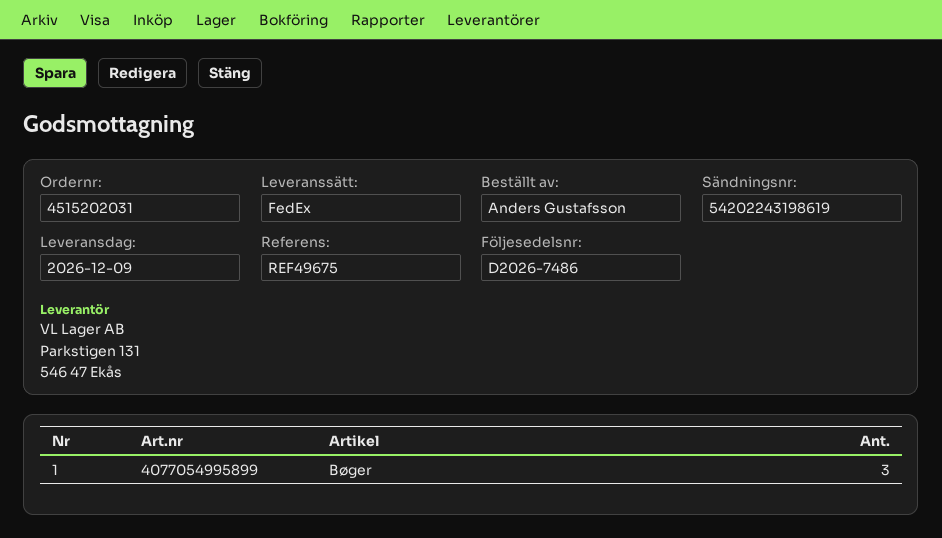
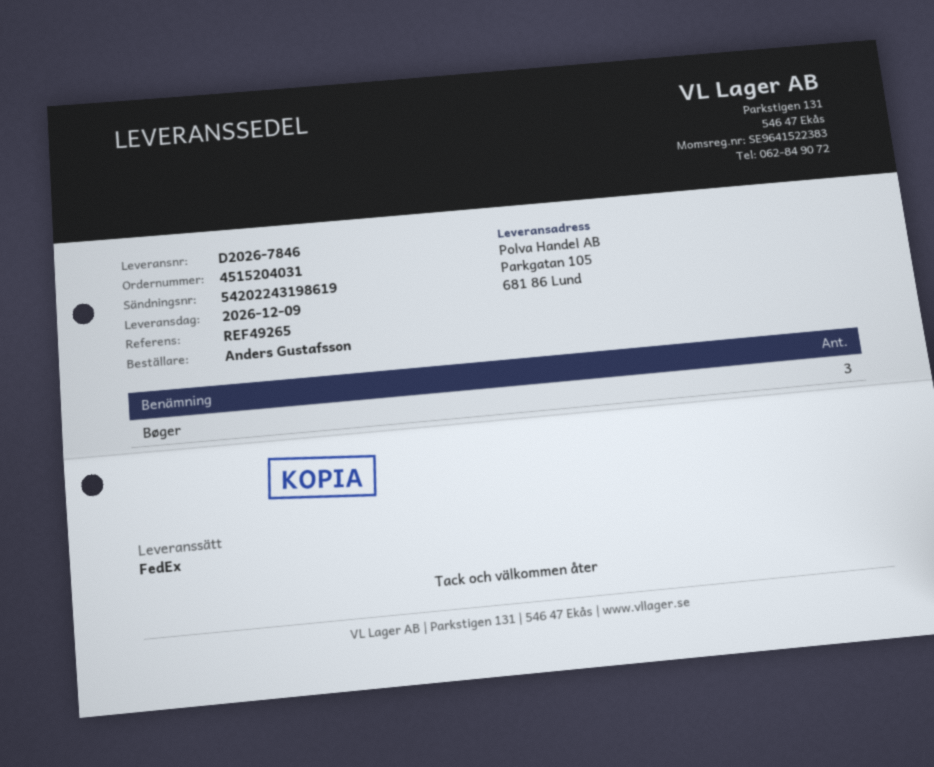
order number: 4515202031 -> 4515204031
delivery note number: D2026-7486 -> D2026-7846
reference: REF49675 -> REF49265

